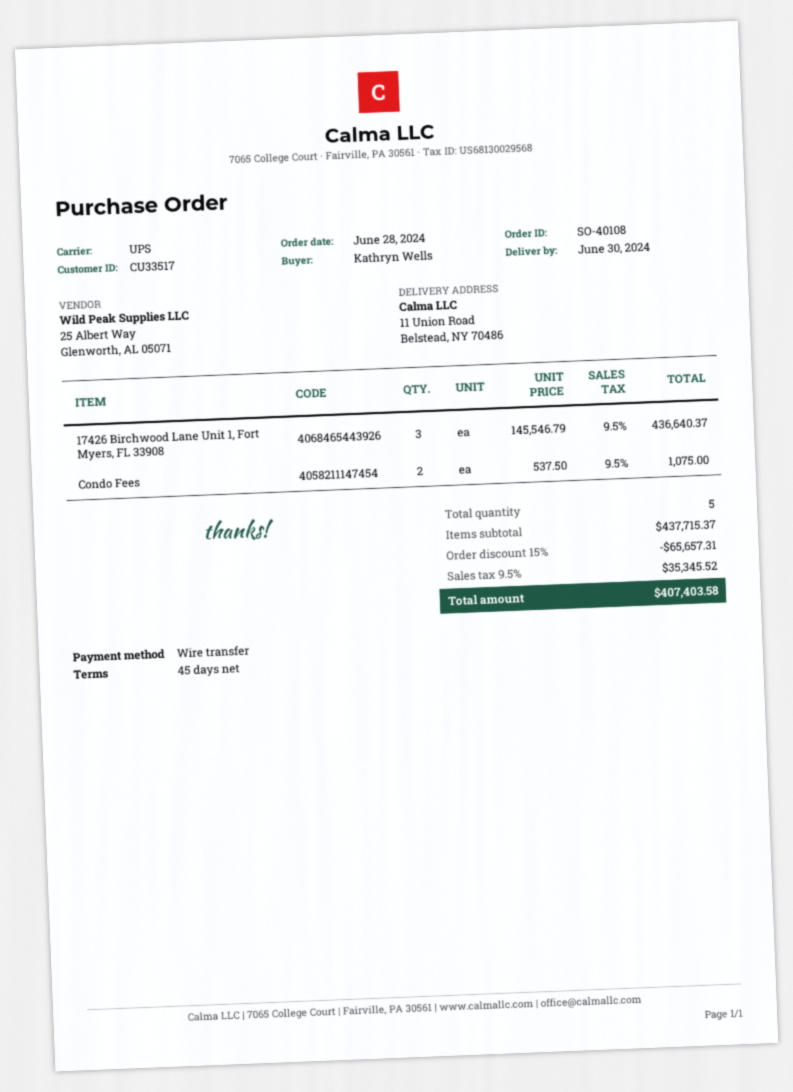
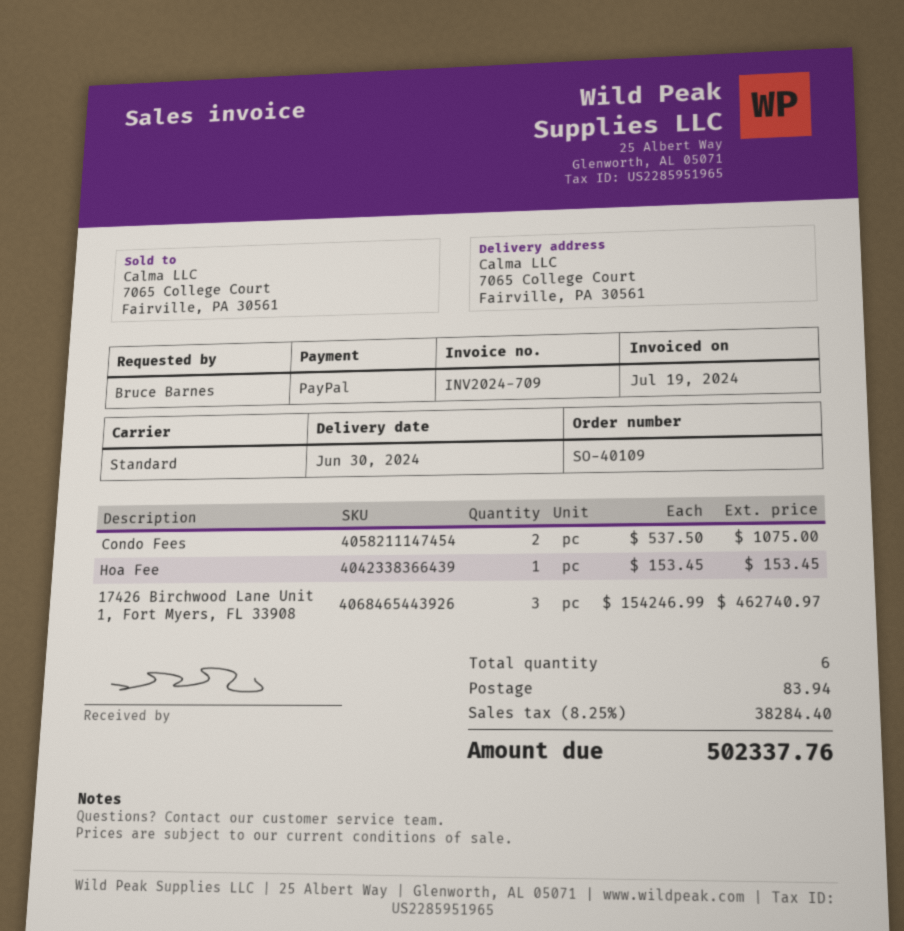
order number: SO-40108 -> SO-40109
ordered by: Kathryn Wells -> Bruce Barnes
payment method: bank transfer -> PayPal
shipping method: UPS -> standard
ship to: 11 Union Road, Belstead, NY 70486 -> 7065 College Court, Fairville, PA 30561
17426 Birchwood Lane Unit 1, Fort Myers, FL 33908: 3 x 145546.79 = 436640.37 -> 3 x 154246.99 = 462740.97
Hoa Fee: none -> 1 x 153.45 = 153.45
total quantity: 5 -> 6
discount: 15% = 65657.31 -> none
shipping: none -> 83.94
tax: 9.5% = 35345.52 -> 8.25% = 38284.40
total: 407403.58 -> 502337.76

